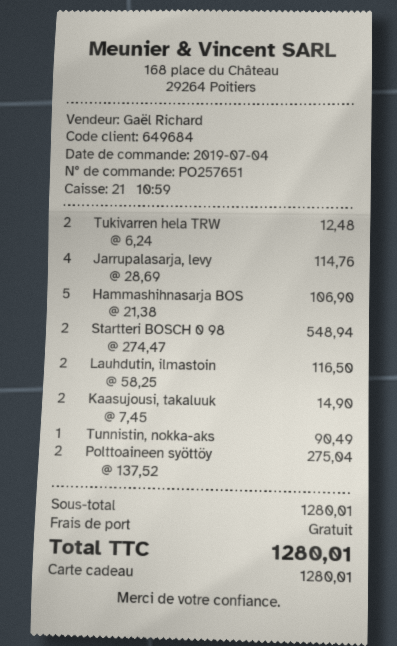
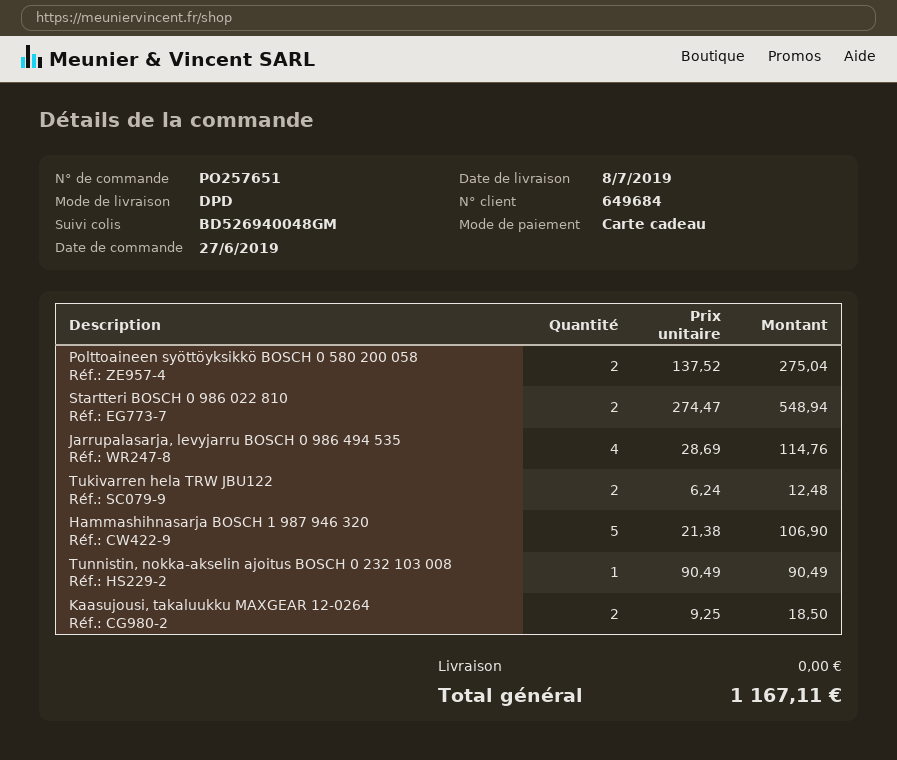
order date: 2019-07-04 -> 2019-06-27
Lauhdutin, ilmastoin: 2 x 58.25 = 116.50 -> none
Kaasujousi, takaluuk: 2 x 7.45 = 14.90 -> 2 x 9.25 = 18.50
total: 1280.01 -> 1167.11

